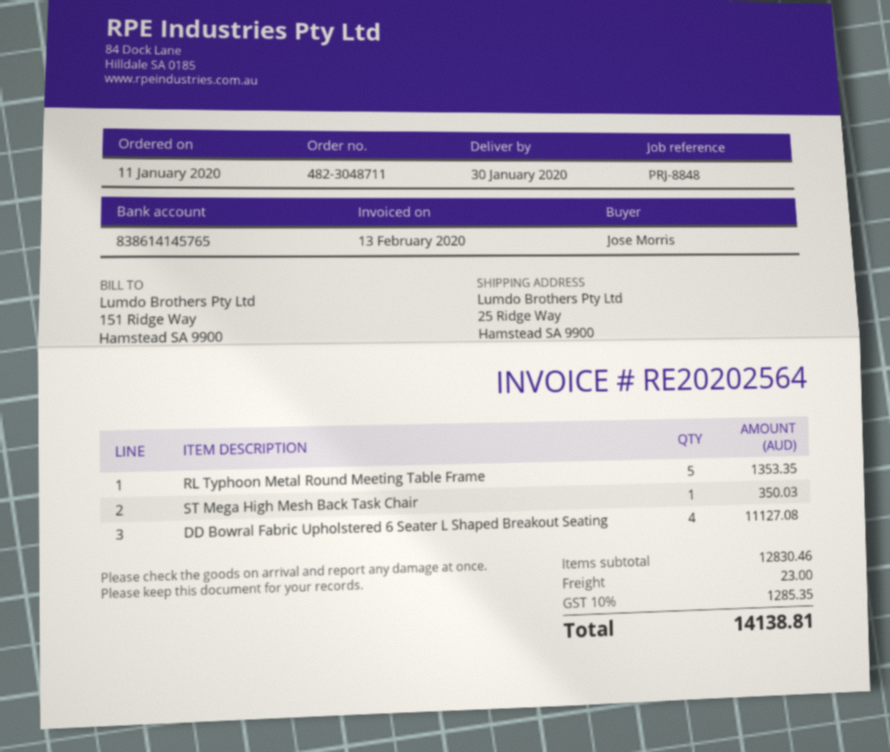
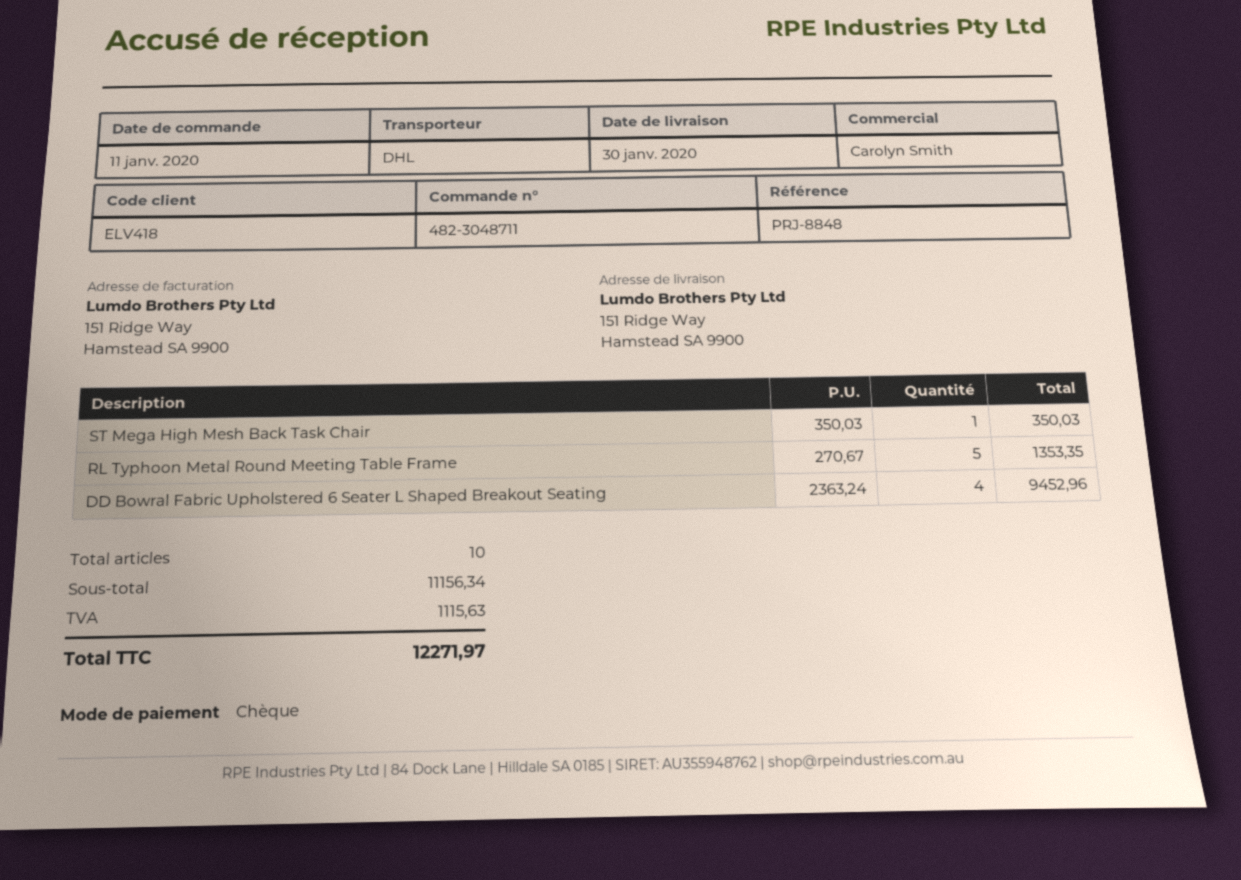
ship to: 25 Ridge Way, Hamstead SA 9900 -> 151 Ridge Way, Hamstead SA 9900
DD Bowral Fabric Upholstered 6 Seater L Shaped Breakout Seating: 4 for 11127.08 -> 4 for 9452.96
subtotal: 12830.46 -> 11156.34
shipping: 23.00 -> none
tax: 1285.35 -> 1115.63
total: 14138.81 -> 12271.97

